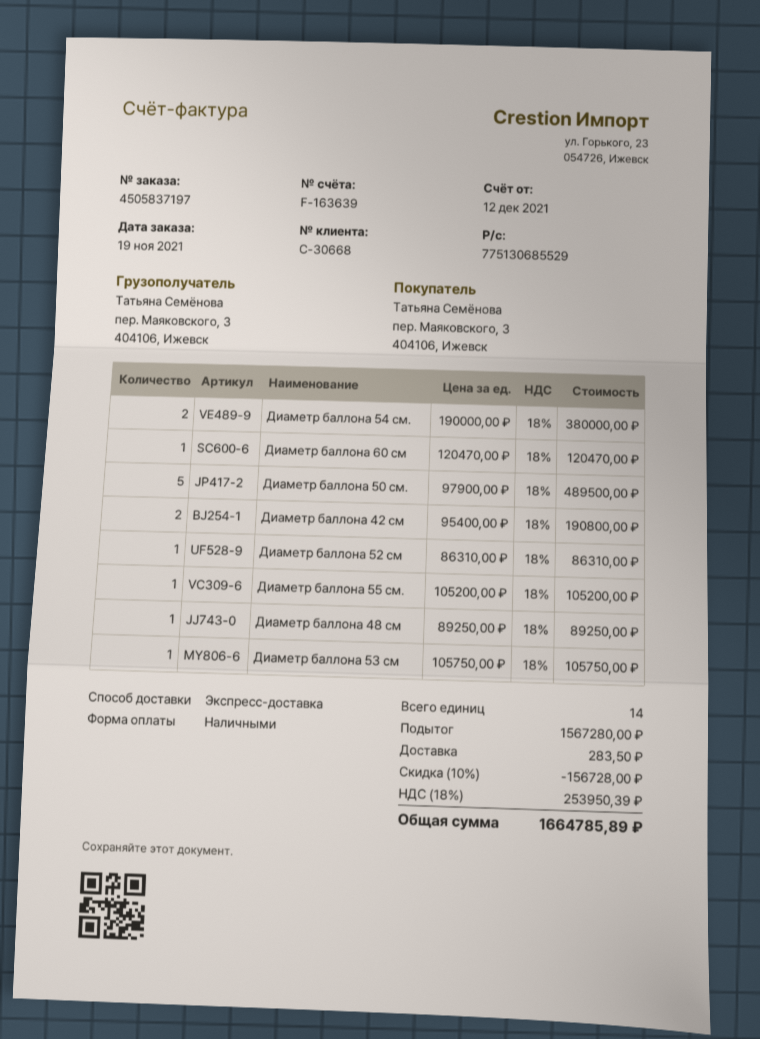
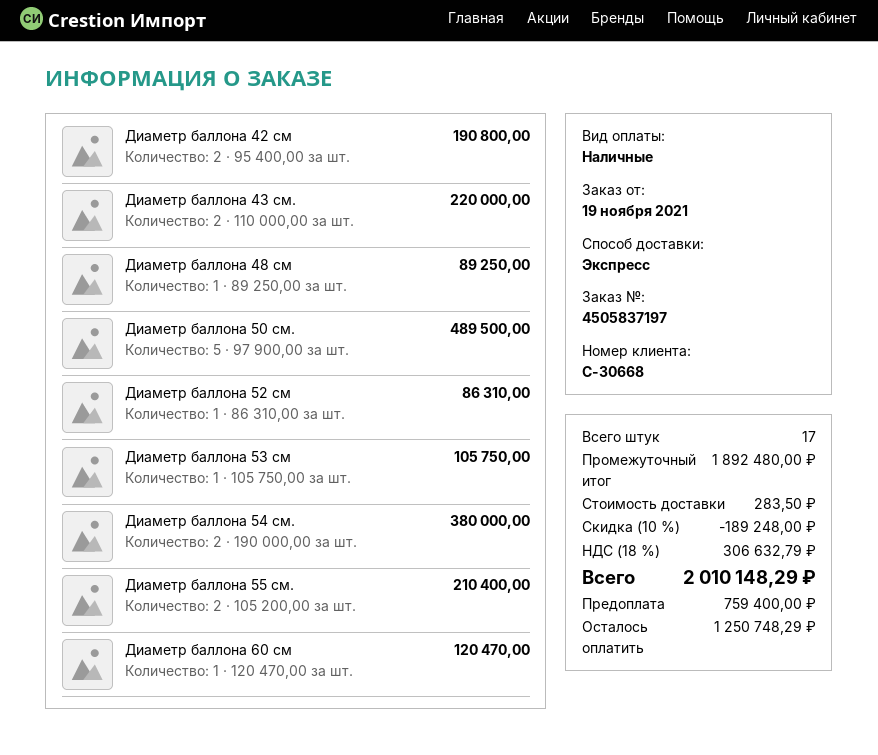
Диаметр баллона 55 см.: 1 x 105200.00 = 105200.00 -> 2 x 105200.00 = 210400.00
Диаметр баллона 43 см.: none -> 2 x 110000.00 = 220000.00
total quantity: 14 -> 17
subtotal: 1567280.00 -> 1892480.00
discount: 10% = 156728.00 -> 10% = 189248.00
tax: 18% = 253950.39 -> 18% = 306632.79
total: 1664785.89 -> 2010148.29

